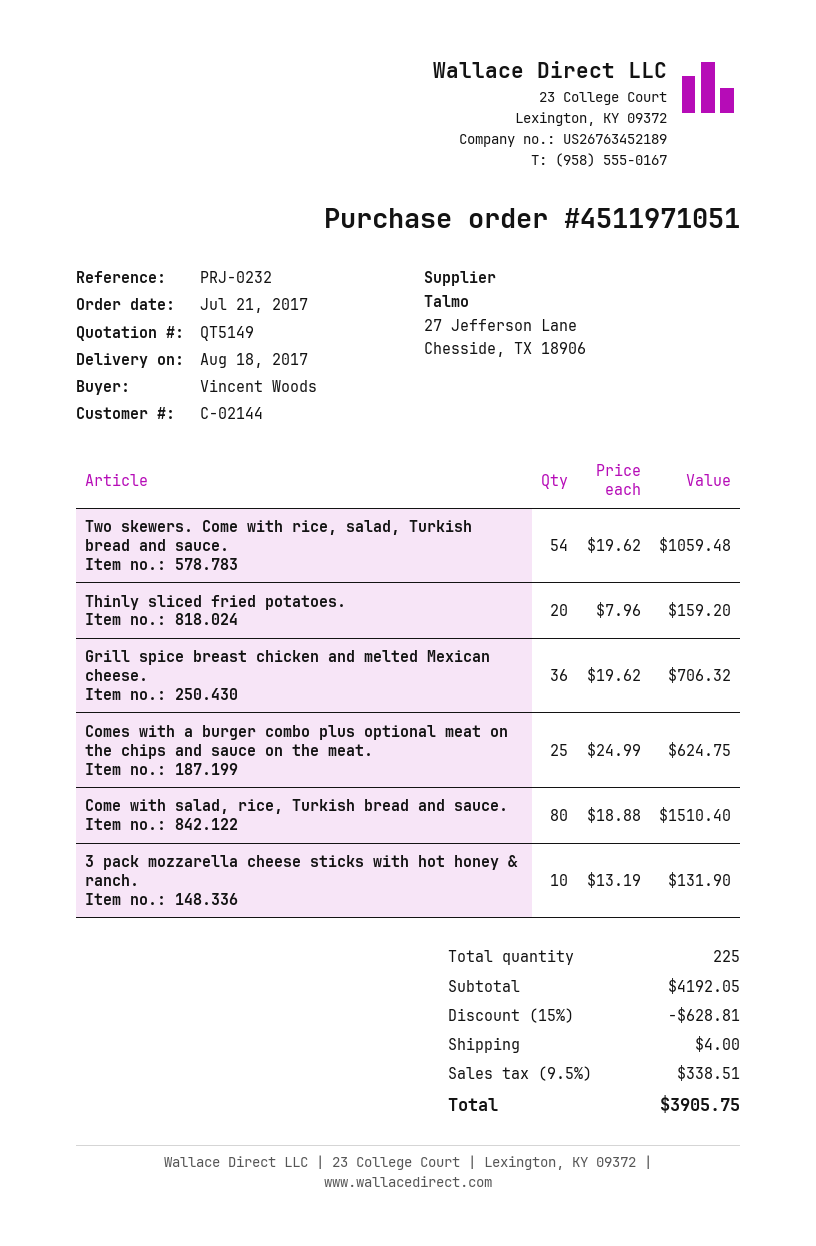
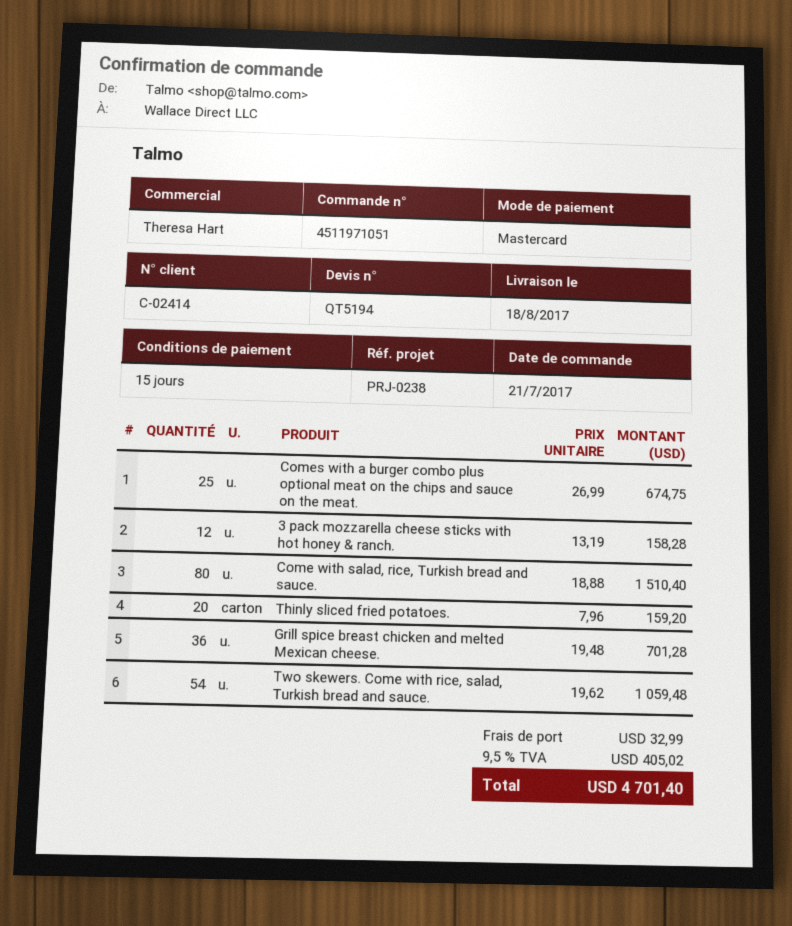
quote number: QT5149 -> QT5194
customer number: C-02144 -> C-02414
reference: PRJ-0232 -> PRJ-0238
Grill spice breast chicken and melted Mexican cheese.: 36 x 19.62 = 706.32 -> 36 x 19.48 = 701.28
Comes with a burger combo plus optional meat on the chips and sauce on the meat.: 25 x 24.99 = 624.75 -> 25 x 26.99 = 674.75
3 pack mozzarella cheese sticks with hot honey & ranch.: 10 x 13.19 = 131.90 -> 12 x 13.19 = 158.28
discount: 15% = 628.81 -> none
shipping: 4.00 -> 32.99
tax: 9.5% = 338.51 -> 9.5% = 405.02
total: 3905.75 -> 4701.40

